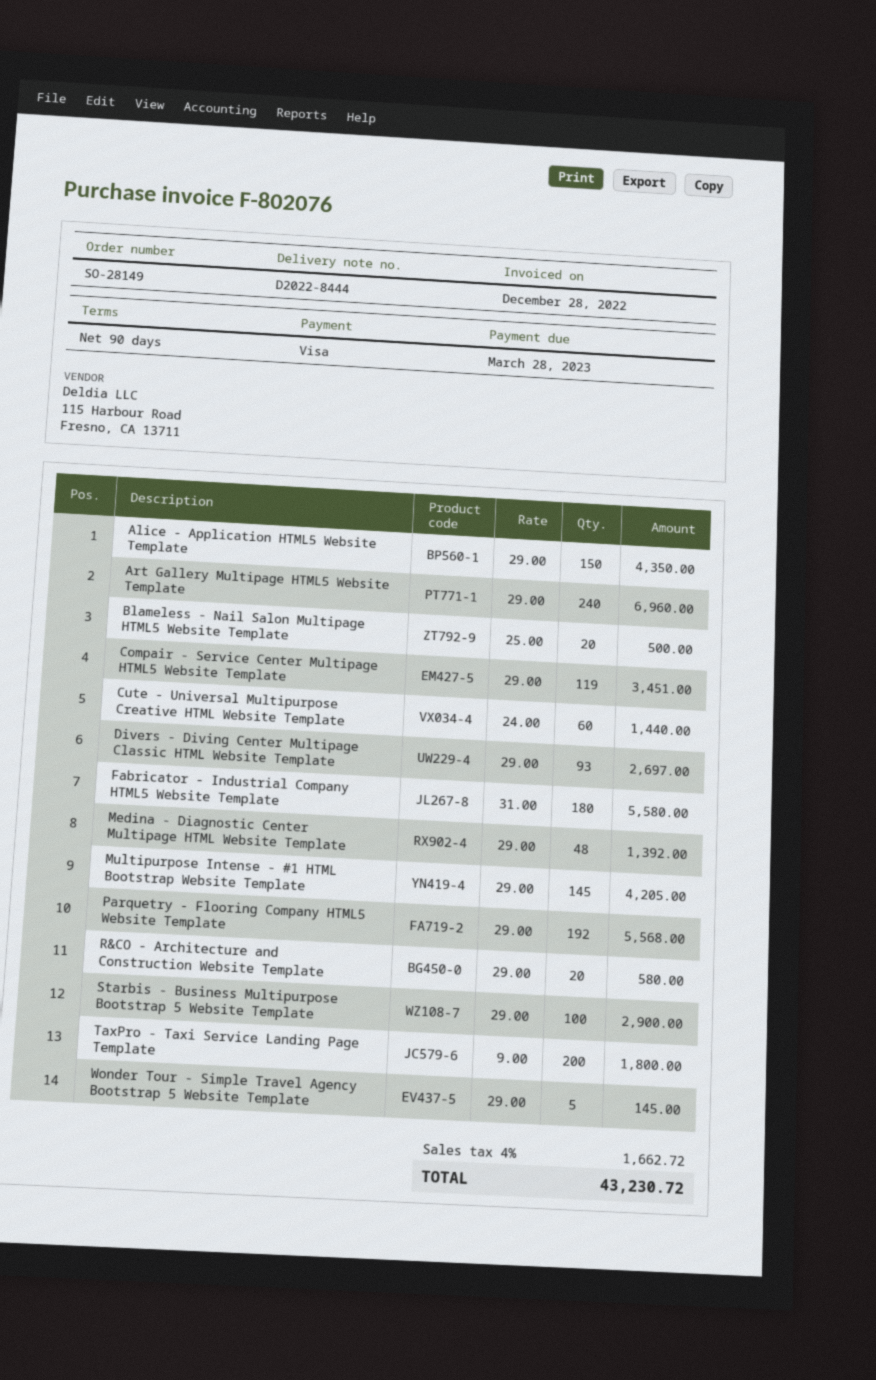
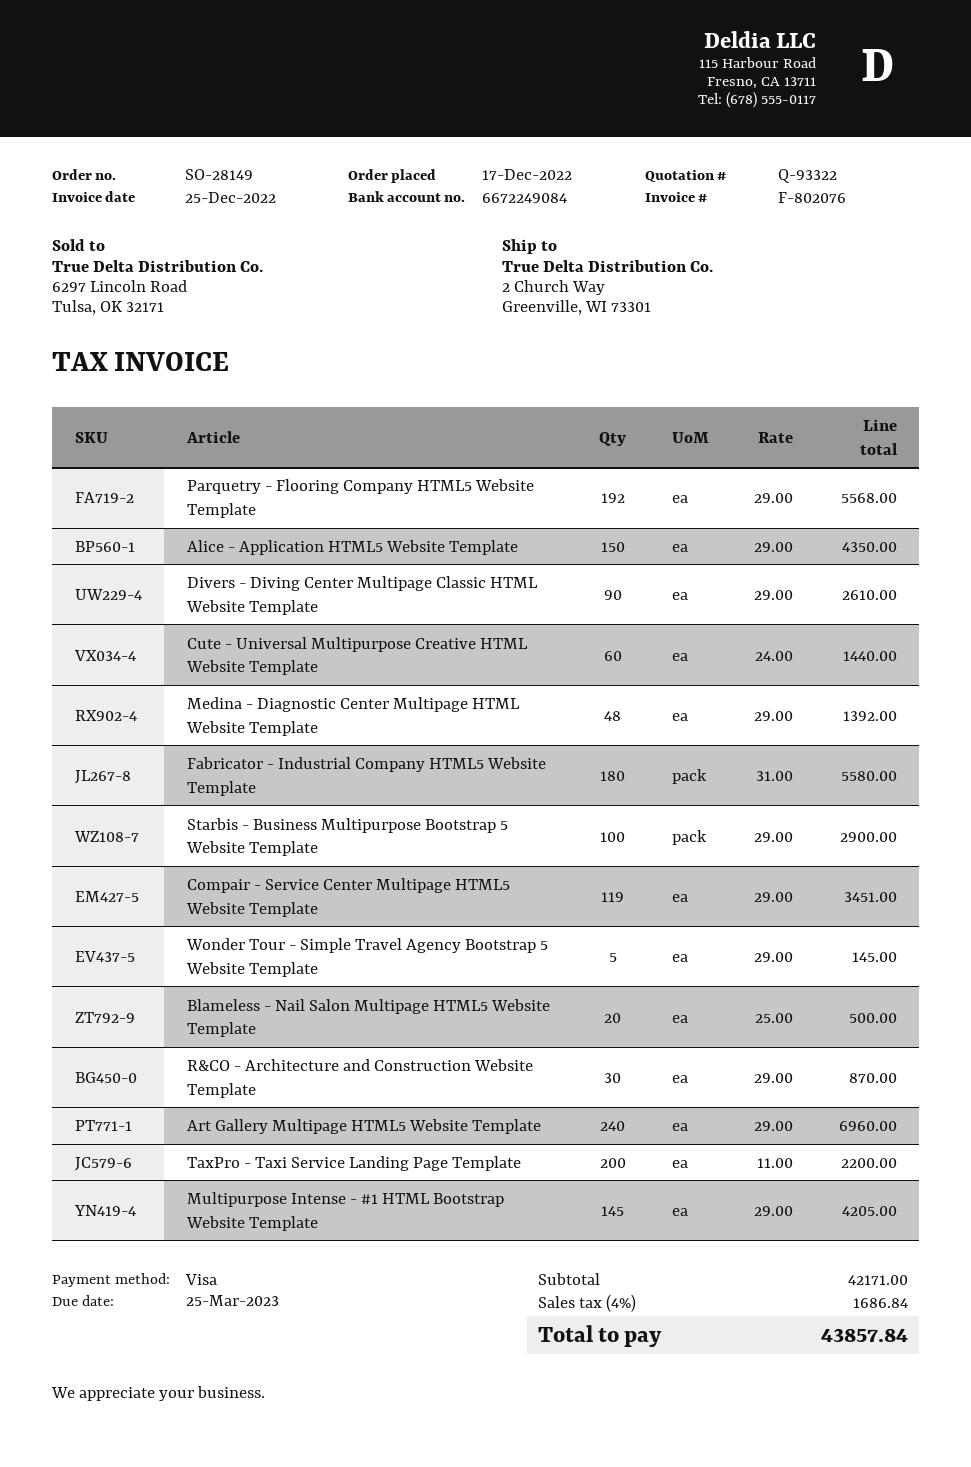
invoice date: 2022-12-28 -> 2022-12-25
due date: 2023-03-28 -> 2023-03-25
Divers - Diving Center Multipage Classic HTML Website Template: 93 x 29.00 = 2697.00 -> 90 x 29.00 = 2610.00
R&CO - Architecture and Construction Website Template: 20 x 29.00 = 580.00 -> 30 x 29.00 = 870.00
TaxPro - Taxi Service Landing Page Template: 200 x 9.00 = 1800.00 -> 200 x 11.00 = 2200.00
tax: 4% = 1662.72 -> 4% = 1686.84
total: 43230.72 -> 43857.84

